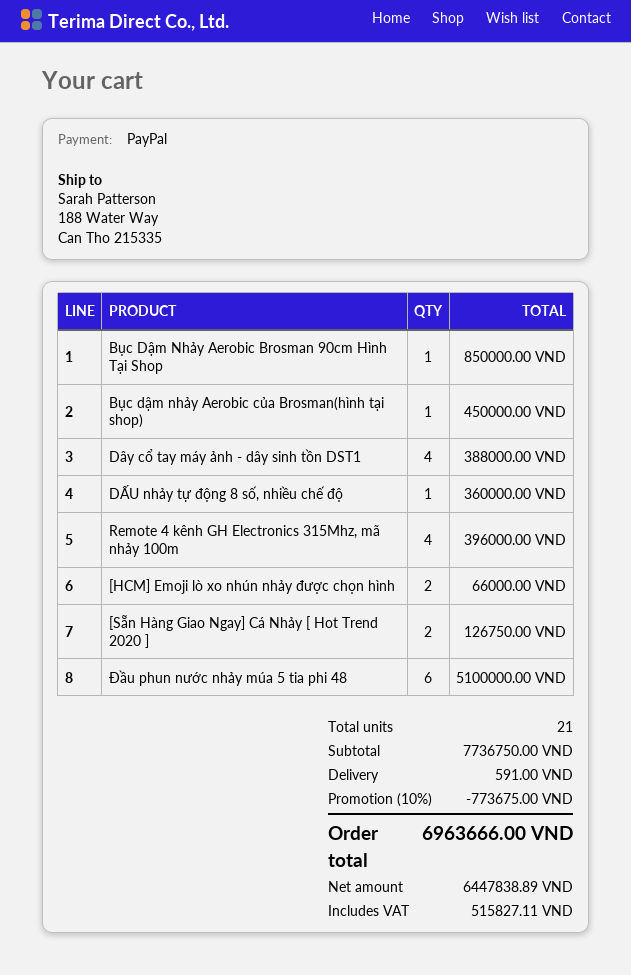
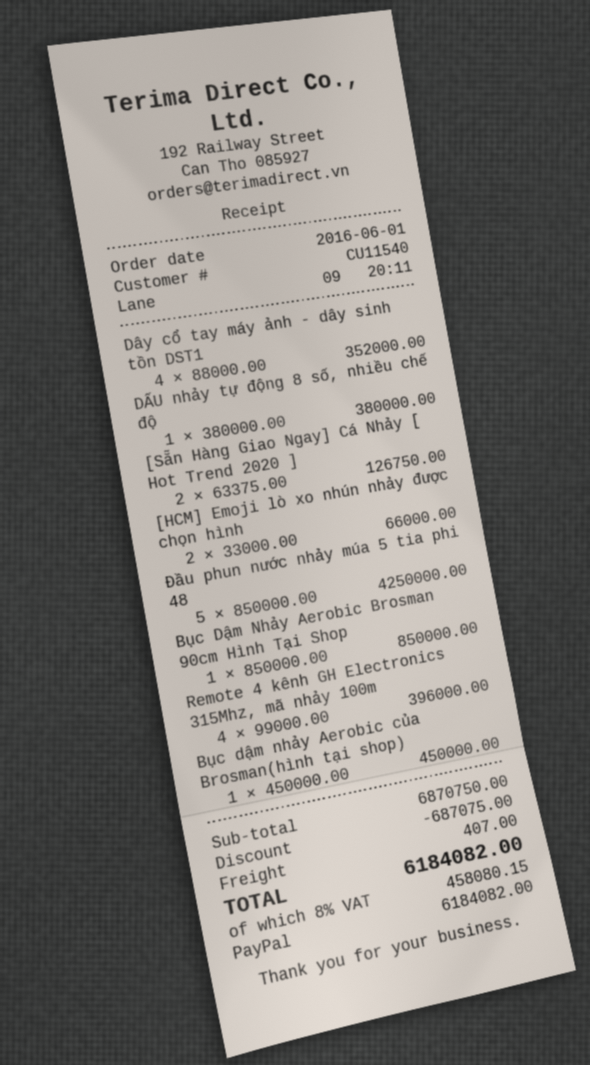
Dây cổ tay máy ảnh - dây sinh tồn DST1: 4 for 388000.00 -> 4 for 352000.00
DẤU nhảy tự động 8 số, nhiều chế độ: 1 for 360000.00 -> 1 for 380000.00
Đầu phun nước nhảy múa 5 tia phi 48: 6 for 5100000.00 -> 5 for 4250000.00
subtotal: 7736750.00 -> 6870750.00
discount: 773675.00 -> 687075.00
shipping: 591.00 -> 407.00
tax: 515827.11 -> 458080.15
total: 6963666.00 -> 6184082.00

